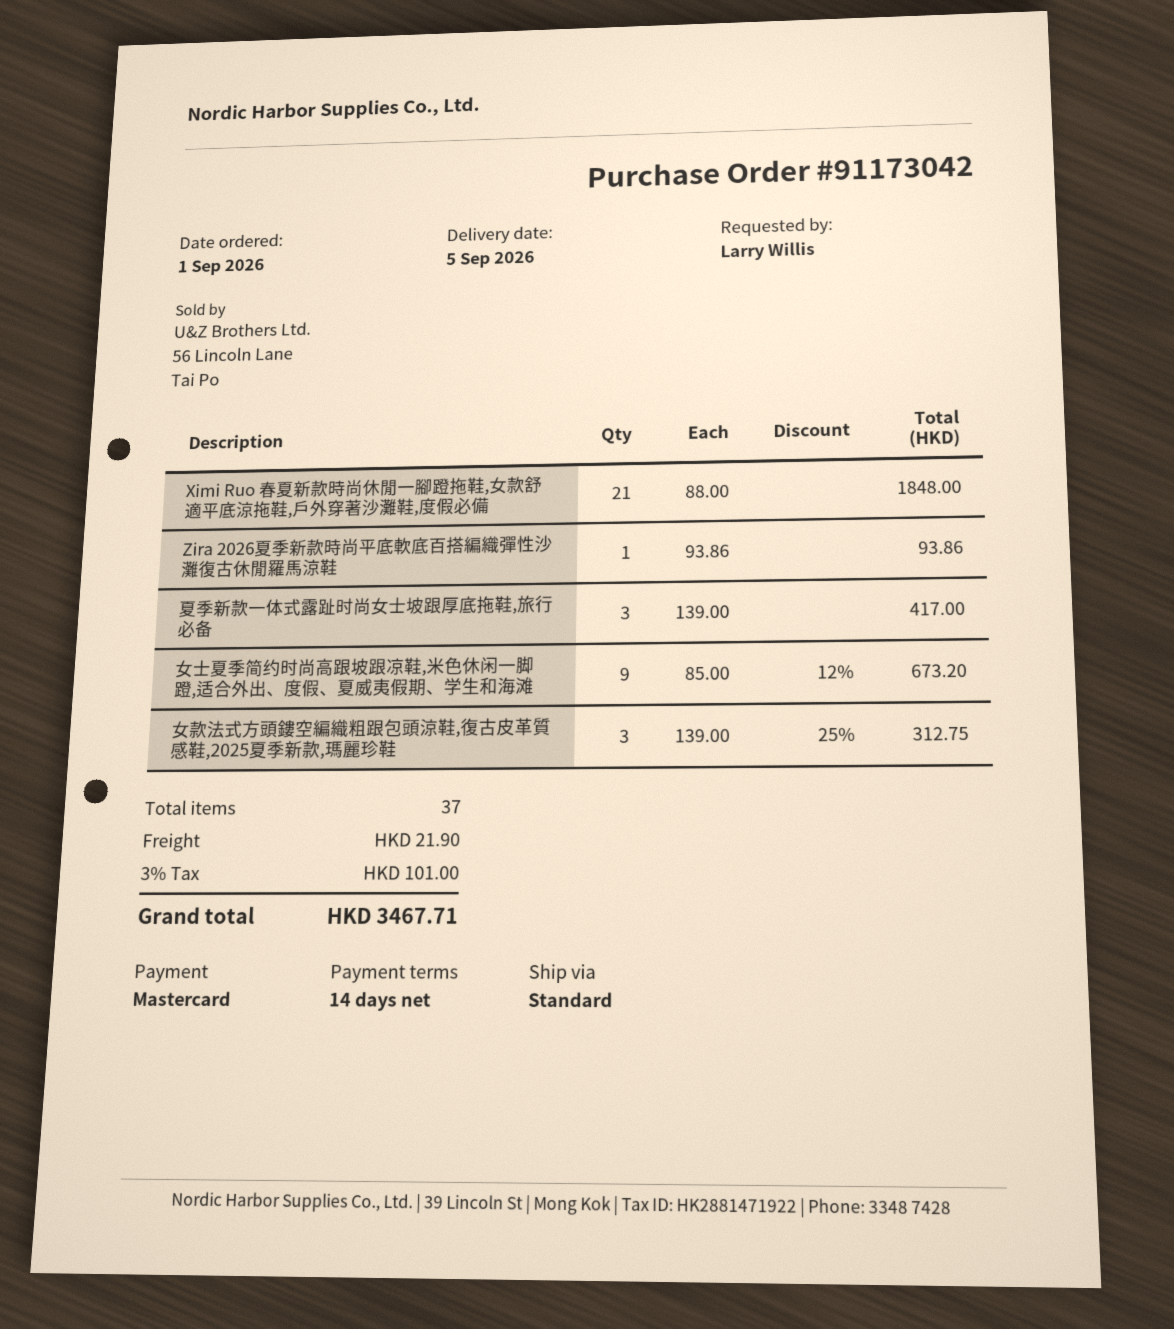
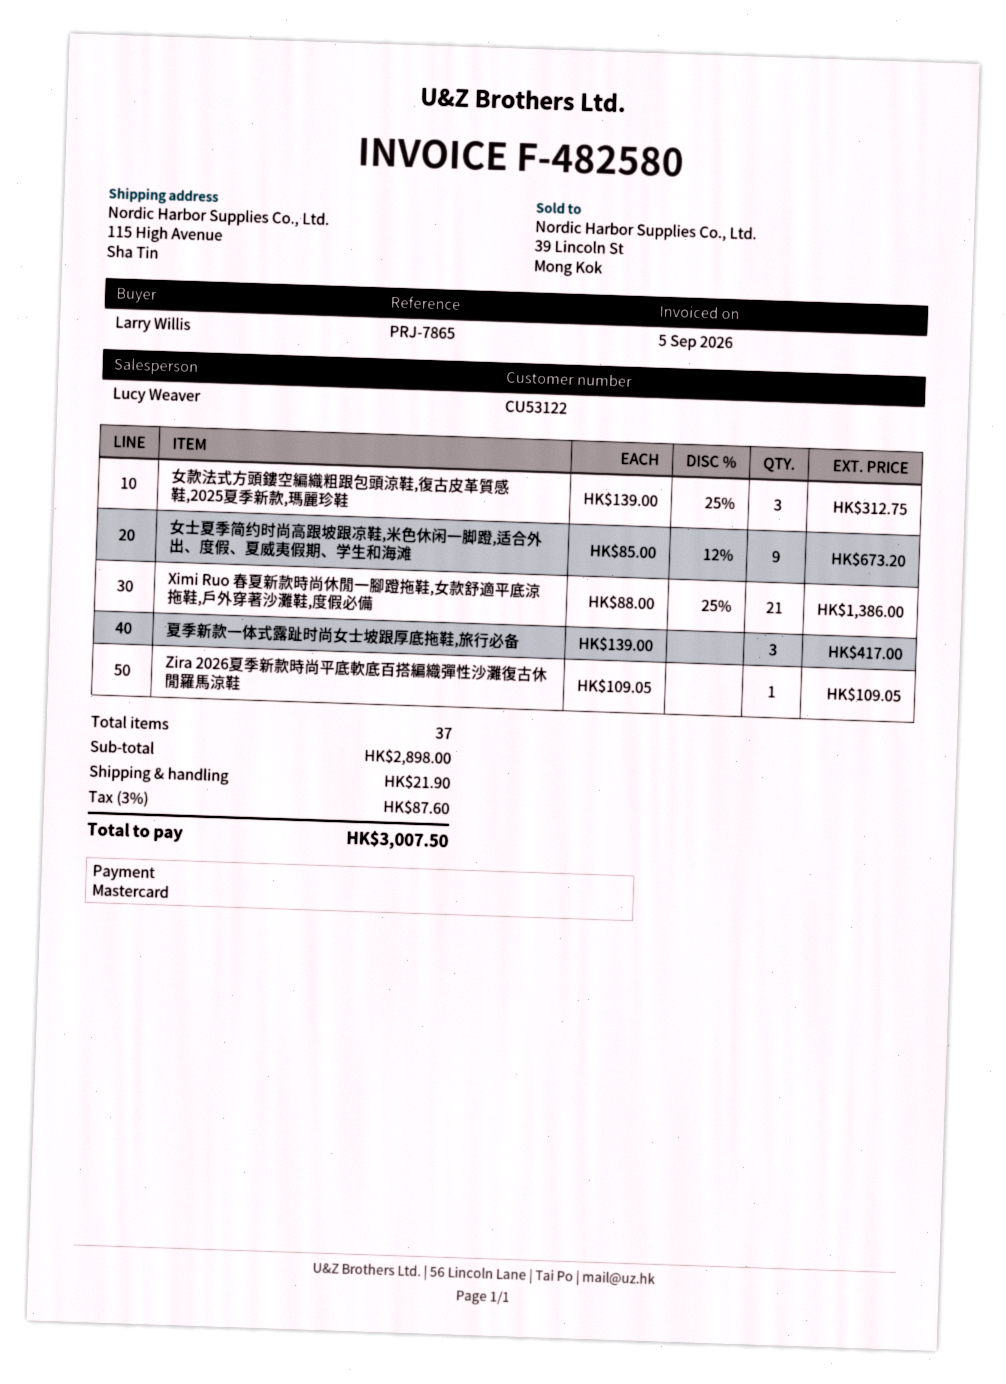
Ximi Ruo 春夏新款時尚休閒一腳蹬拖鞋,女款舒適平底涼拖鞋,戶外穿著沙灘鞋,度假必備: 21 x 88.00 = 1848.00 -> 21 x 88.00 - 25% = 1386.00
Zira 2026夏季新款時尚平底軟底百搭編織彈性沙灘復古休閒羅馬涼鞋: 1 x 93.86 = 93.86 -> 1 x 109.05 = 109.05
tax: 3% = 101.00 -> 3% = 87.60
total: 3467.71 -> 3007.50

